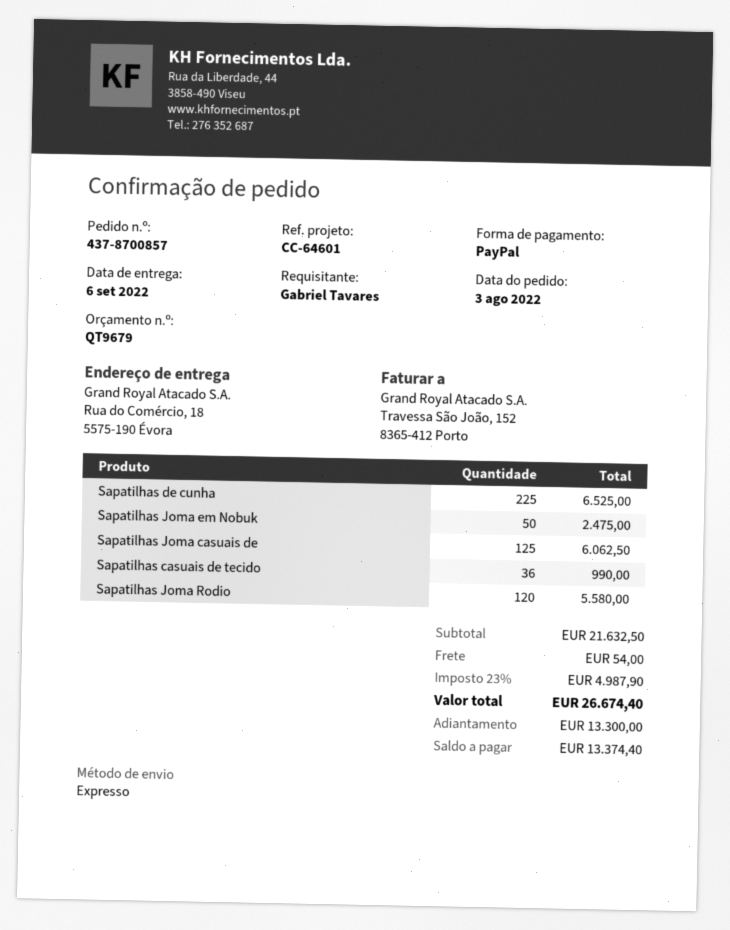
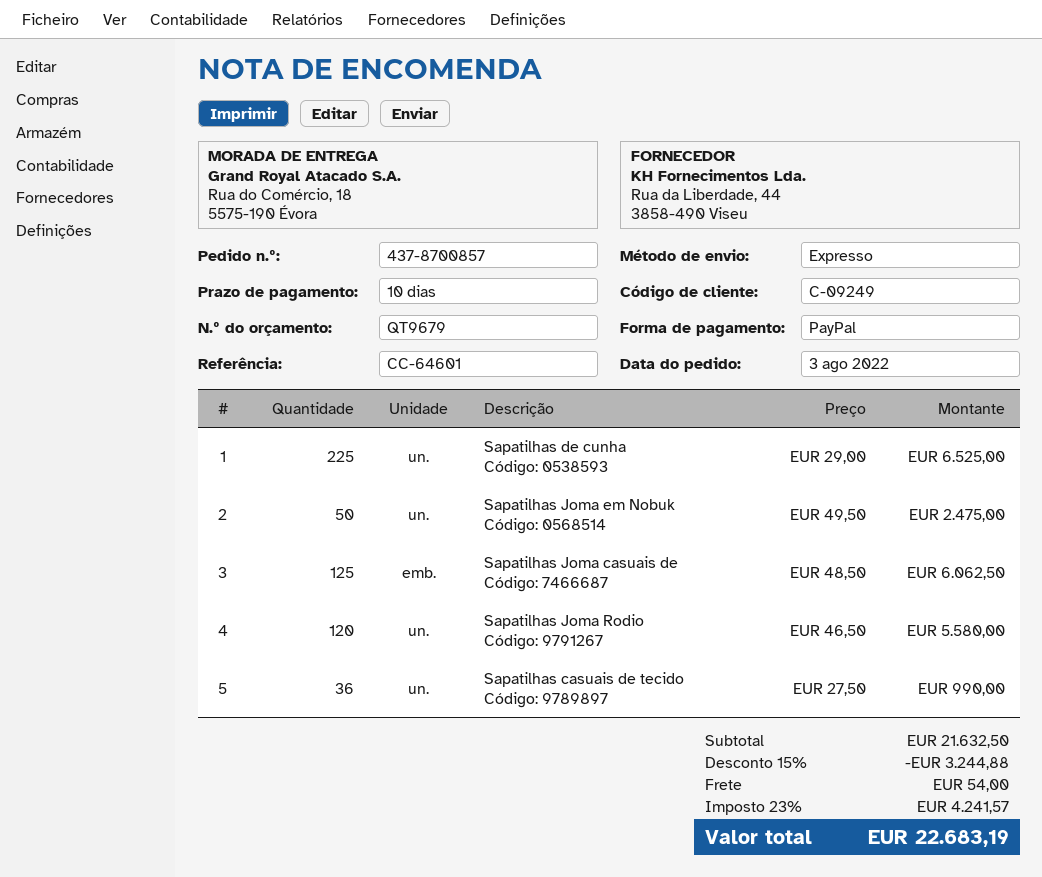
discount: none -> 15% = 3244.88
tax: 23% = 4987.90 -> 23% = 4241.57
total: 26674.40 -> 22683.19

